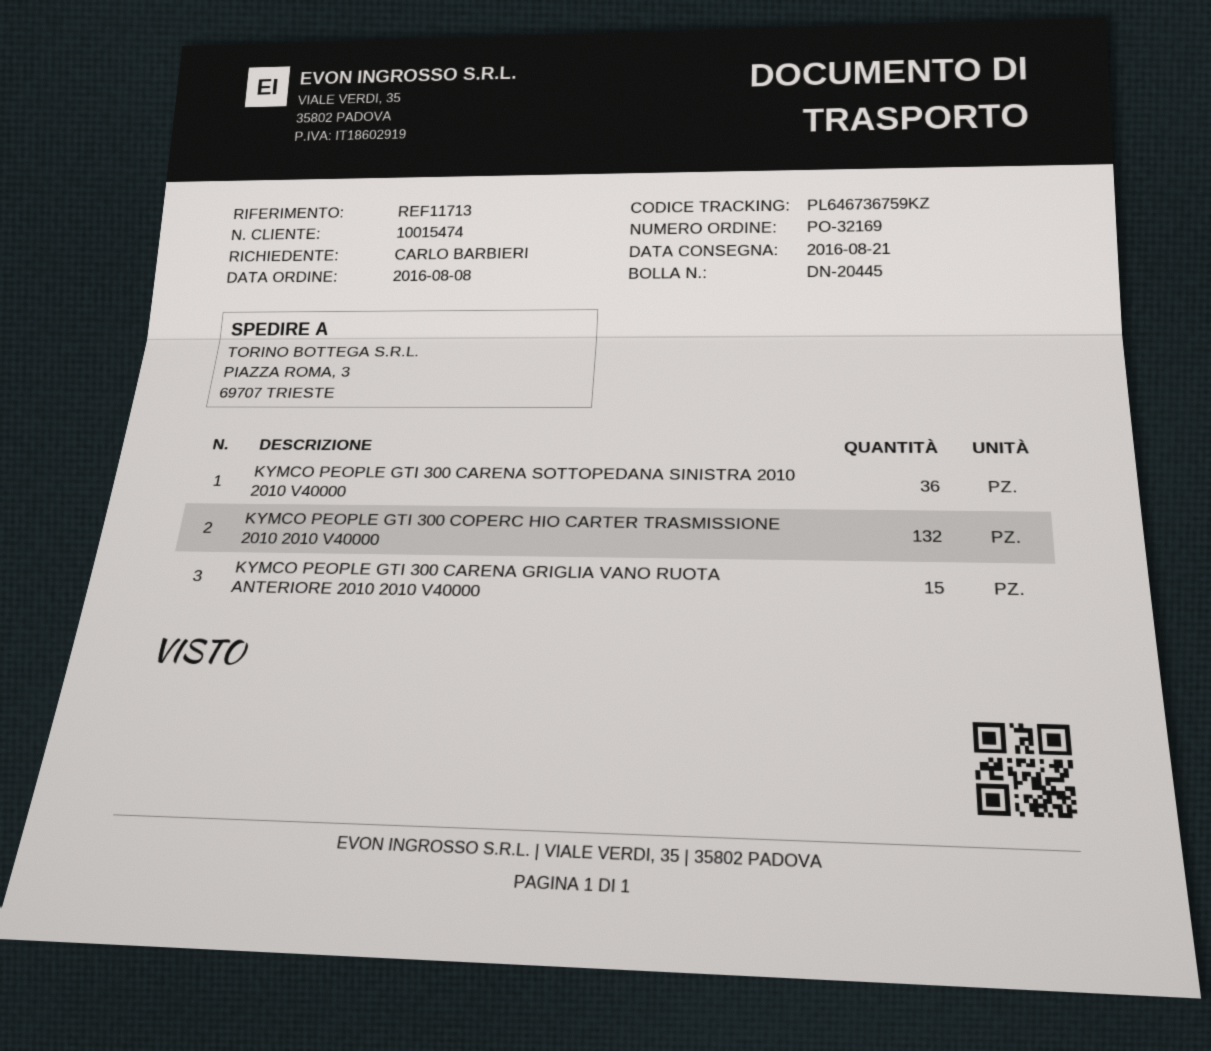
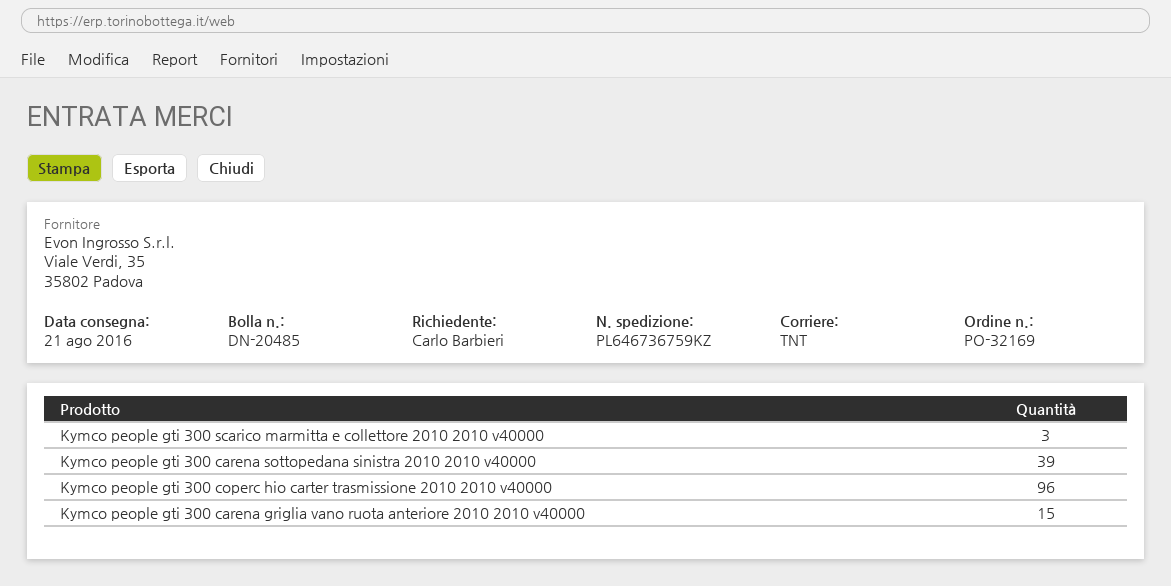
delivery note number: DN-20445 -> DN-20485
KYMCO PEOPLE GTI 300 CARENA SOTTOPEDANA SINISTRA 2010 2010 V40000: 36 -> 39
KYMCO PEOPLE GTI 300 COPERC HIO CARTER TRASMISSIONE 2010 2010 V40000: 132 -> 96
Kymco people gti 300 scarico marmitta e collettore 2010 2010 v40000: none -> 3

